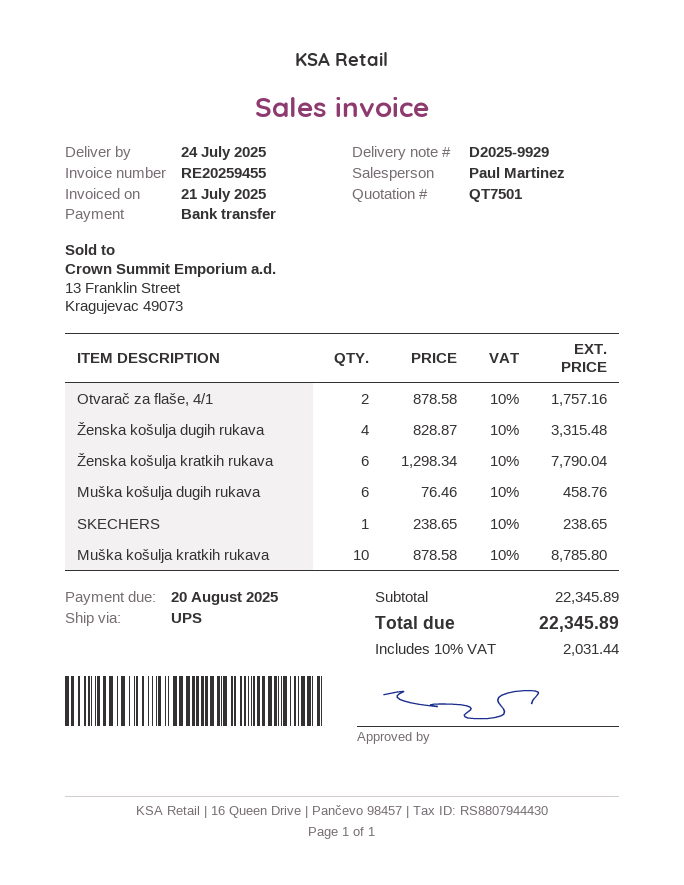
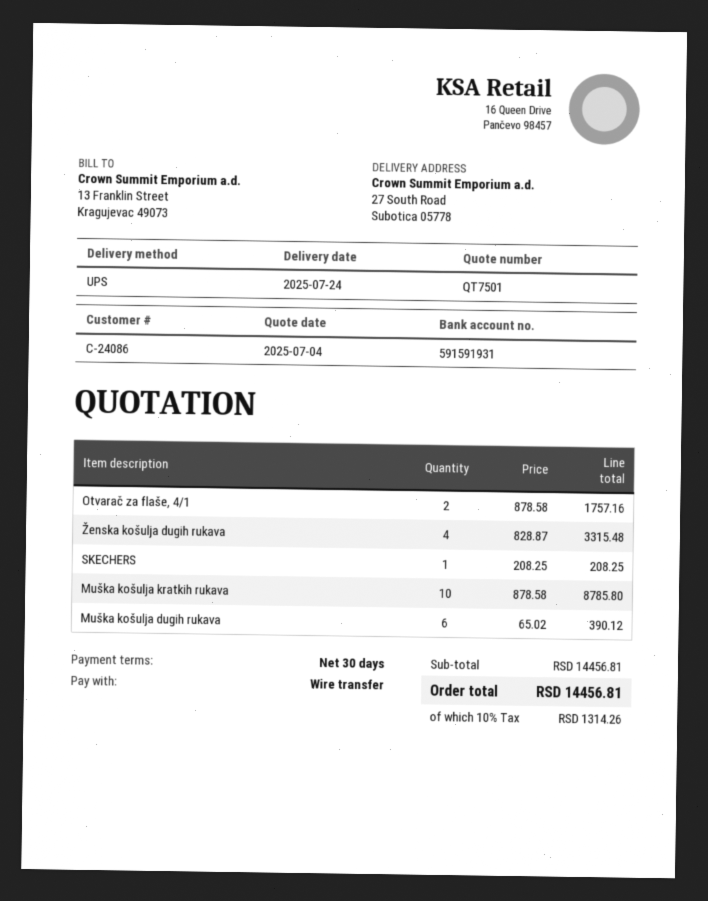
Ženska košulja kratkih rukava: 6 x 1298.34 = 7790.04 -> none
Muška košulja dugih rukava: 6 x 76.46 = 458.76 -> 6 x 65.02 = 390.12
SKECHERS: 1 x 238.65 = 238.65 -> 1 x 208.25 = 208.25
subtotal: 22345.89 -> 14456.81
tax: 10% = 2031.44 -> 10% = 1314.26
total: 22345.89 -> 14456.81

